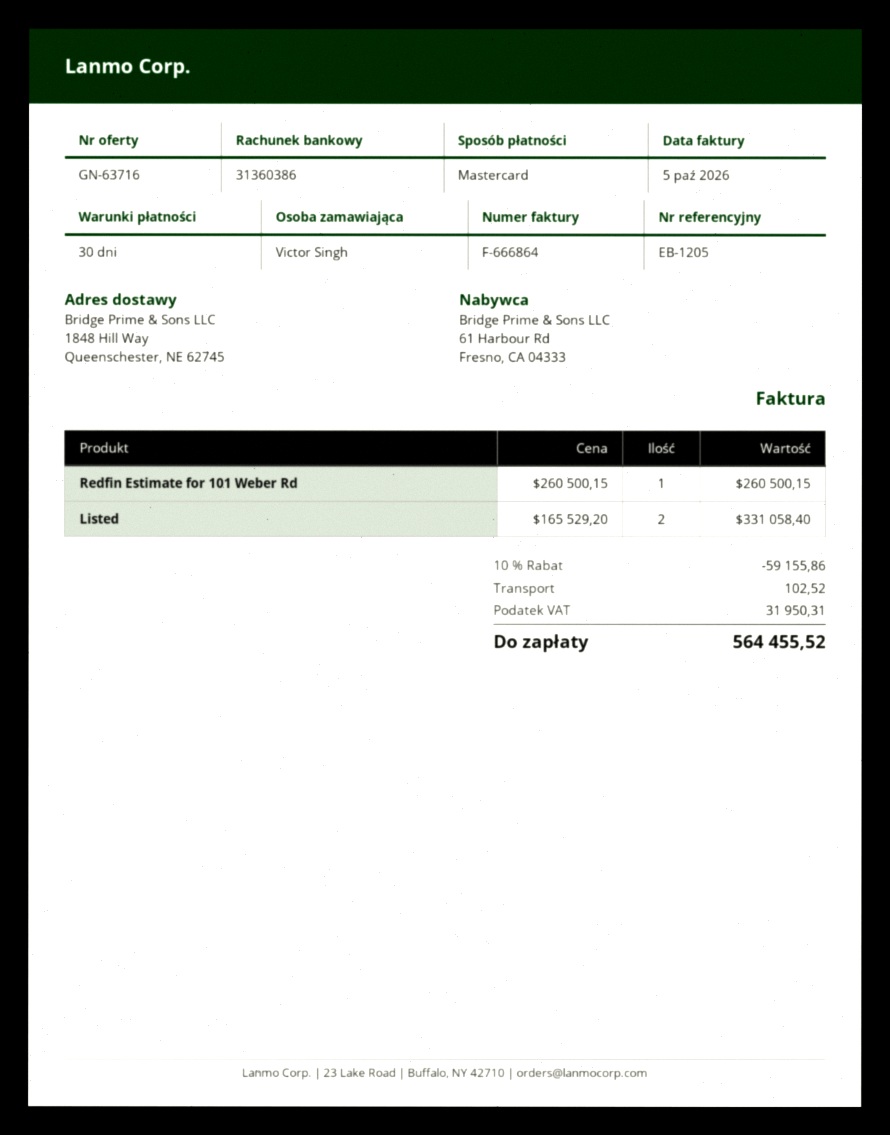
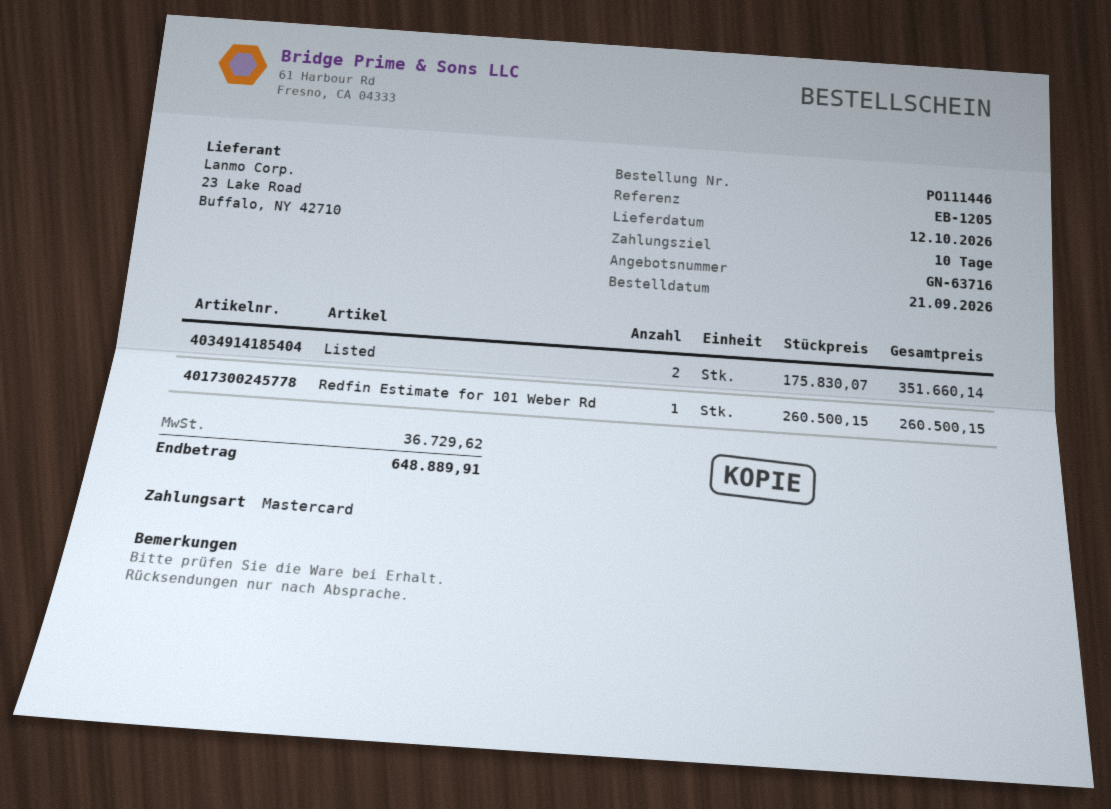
payment terms: 30 days -> 10 days
Listed: 2 x 165529.20 = 331058.40 -> 2 x 175830.07 = 351660.14
discount: 10% = 59155.86 -> none
shipping: 102.52 -> none
tax: 31950.31 -> 36729.62
total: 564455.52 -> 648889.91

